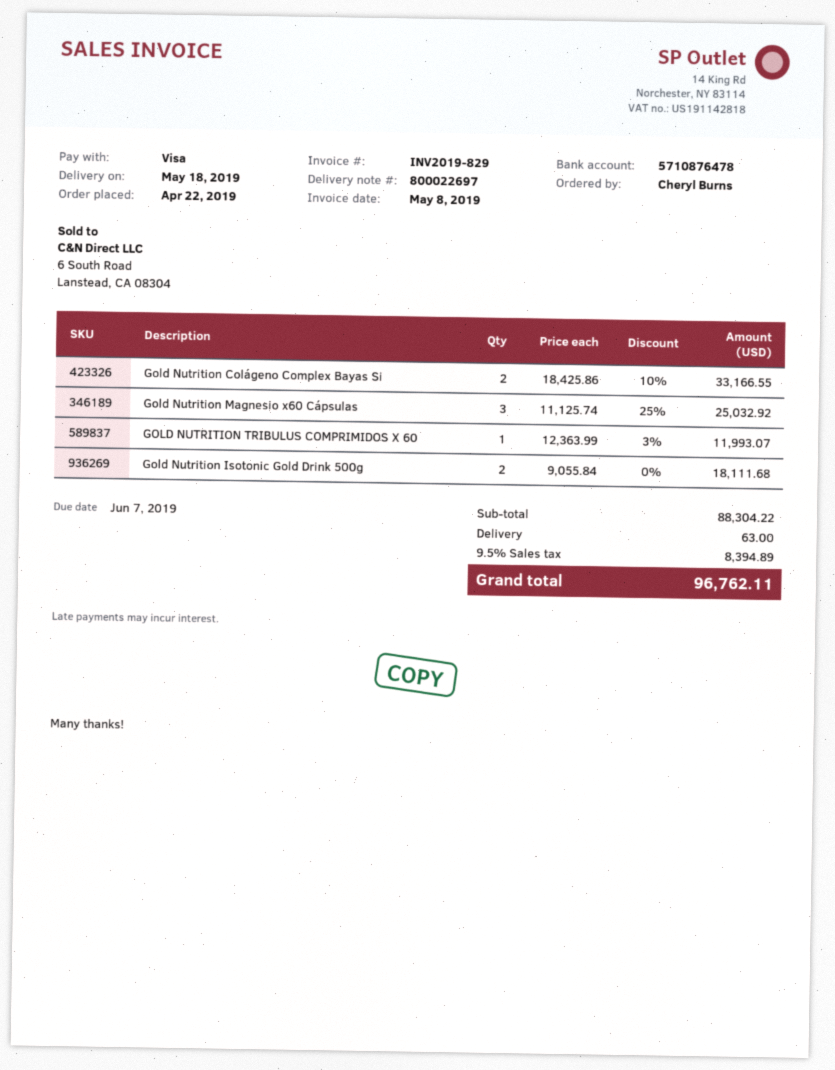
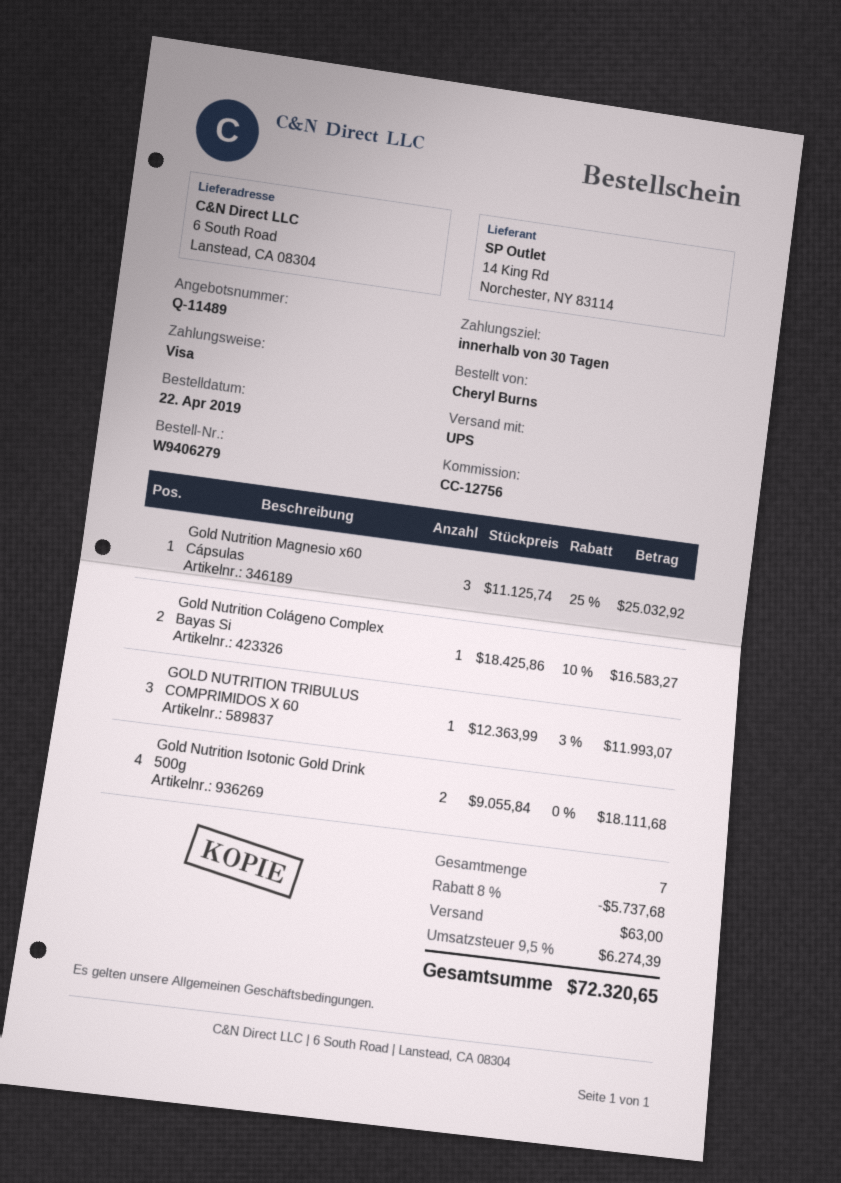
Gold Nutrition Colágeno Complex Bayas Si: 2 x 18425.86 - 10% = 33166.55 -> 1 x 18425.86 - 10% = 16583.27
discount: none -> 8% = 5737.68
tax: 9.5% = 8394.89 -> 9.5% = 6274.39
total: 96762.11 -> 72320.65

